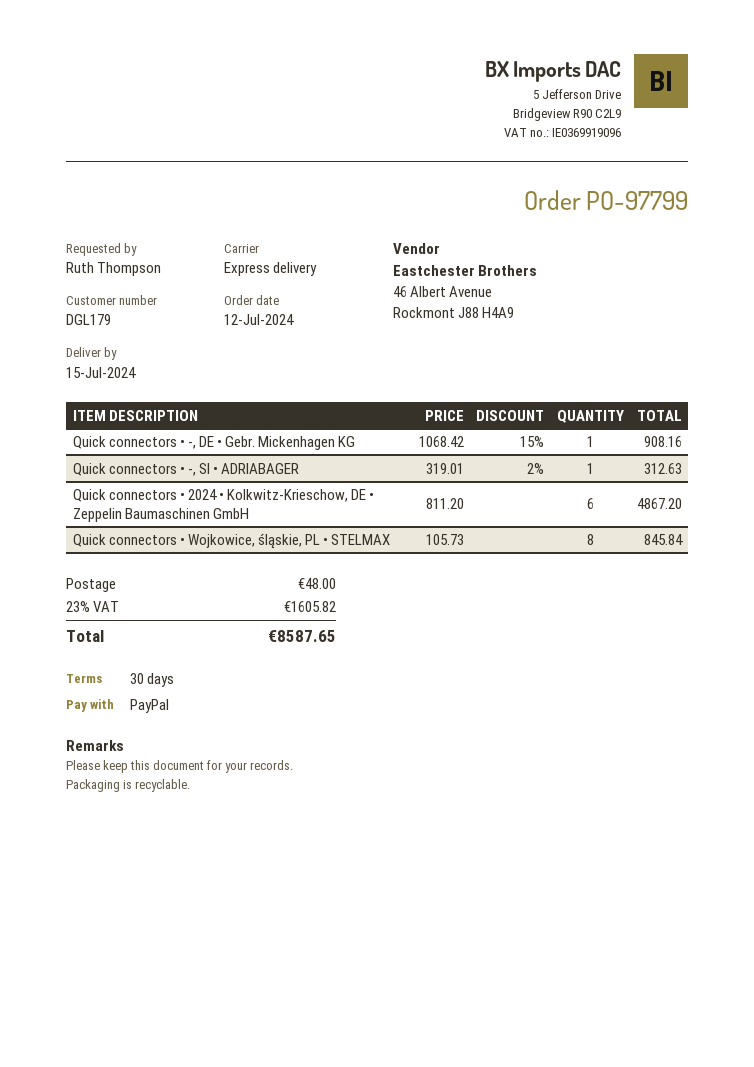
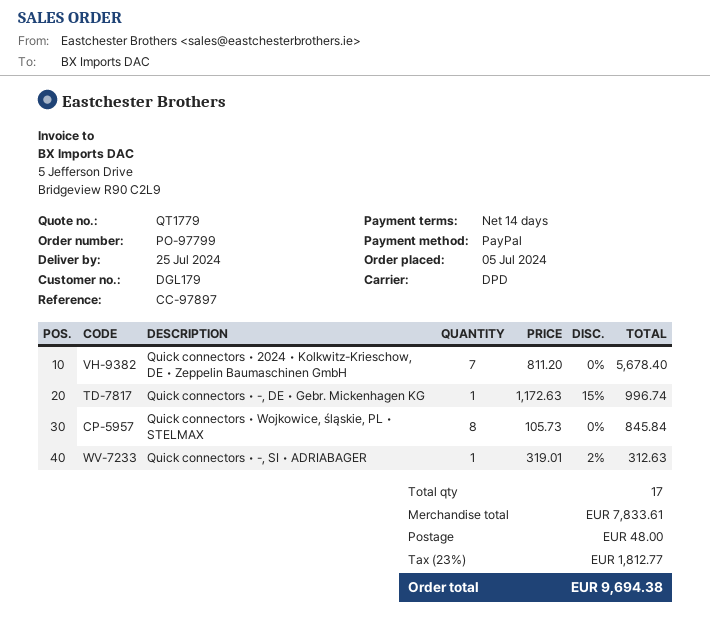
order date: 2024-07-12 -> 2024-07-05
delivery date: 2024-07-15 -> 2024-07-25
payment terms: 30 days -> 14 days
shipping method: express -> DPD
Quick connectors • -, DE • Gebr. Mickenhagen KG: 1 x 1068.42 - 15% = 908.16 -> 1 x 1172.63 - 15% = 996.74
Quick connectors • 2024 • Kolkwitz-Krieschow, DE • Zeppelin Baumaschinen GmbH: 6 x 811.20 = 4867.20 -> 7 x 811.20 = 5678.40
tax: 23% = 1605.82 -> 23% = 1812.77
total: 8587.65 -> 9694.38

